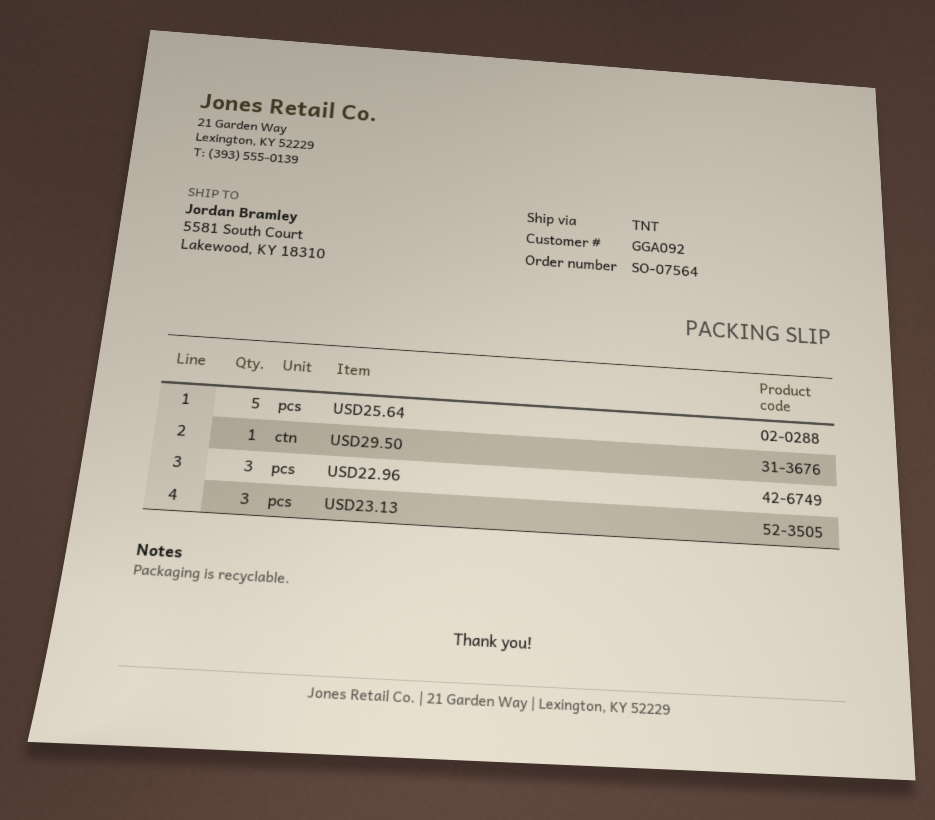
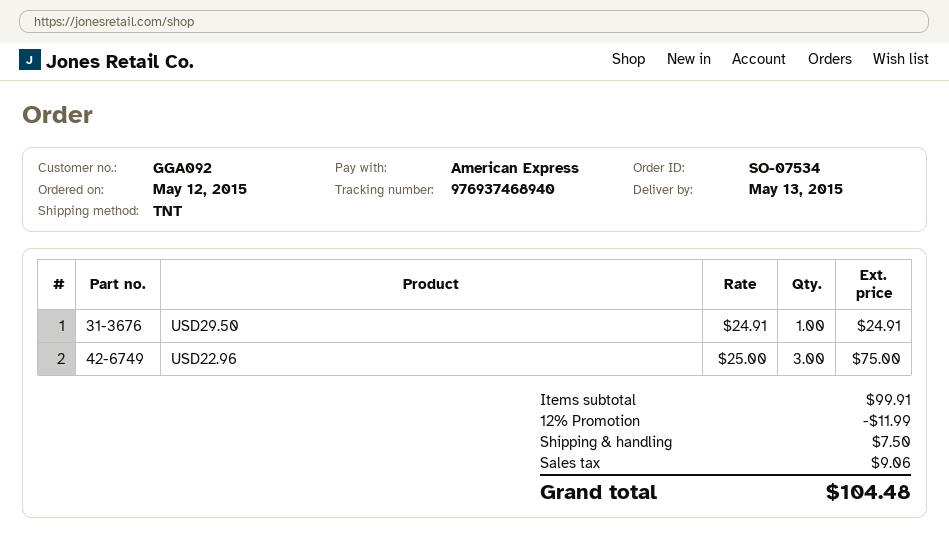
order number: SO-07564 -> SO-07534
USD25.64: 5 -> none
USD23.13: 3 -> none

